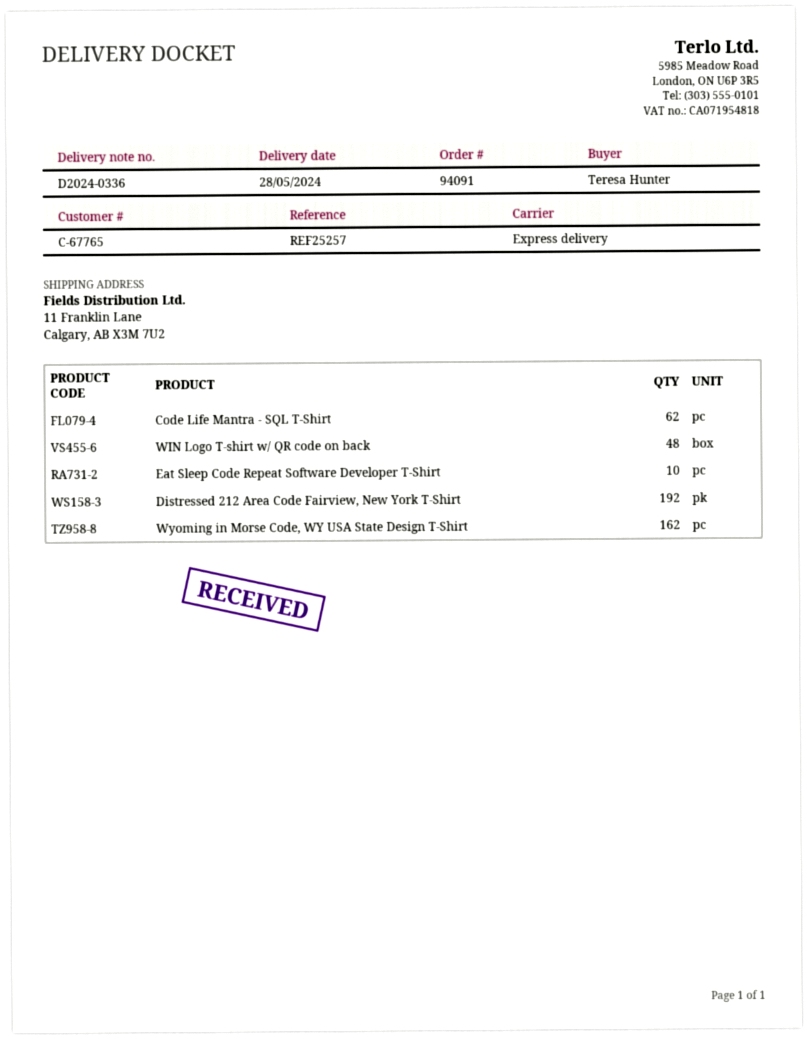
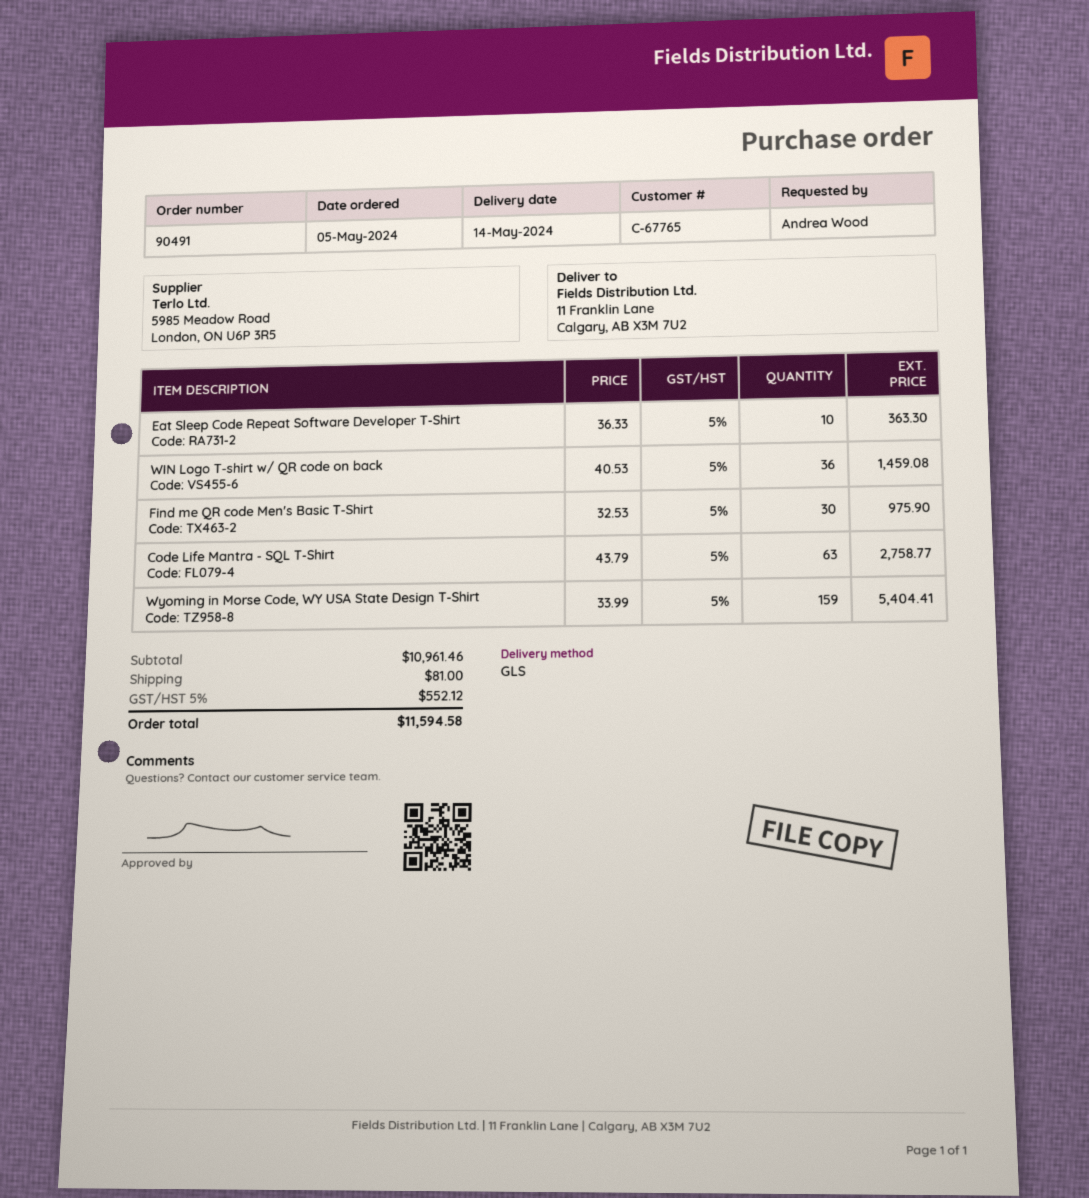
order number: 94091 -> 90491
delivery date: 2024-05-28 -> 2024-05-14
ordered by: Teresa Hunter -> Andrea Wood
shipping method: express -> GLS
Code Life Mantra - SQL T-Shirt: 62 -> 63
WIN Logo T-shirt w/ QR code on back: 48 -> 36
Distressed 212 Area Code Fairview, New York T-Shirt: 192 -> none
Wyoming in Morse Code, WY USA State Design T-Shirt: 162 -> 159
Find me QR code Men's Basic T-Shirt: none -> 30

